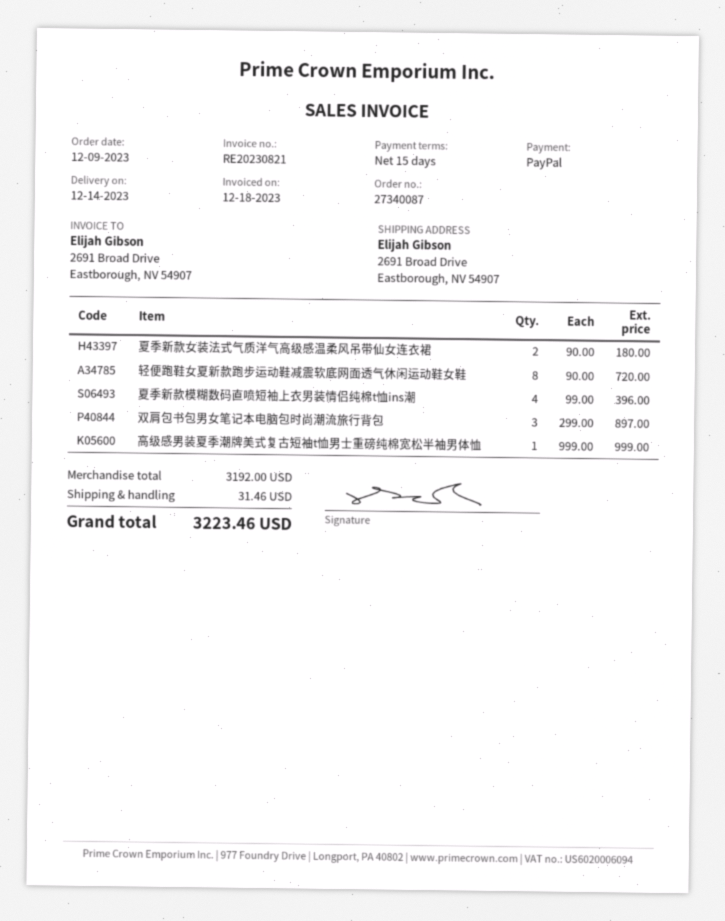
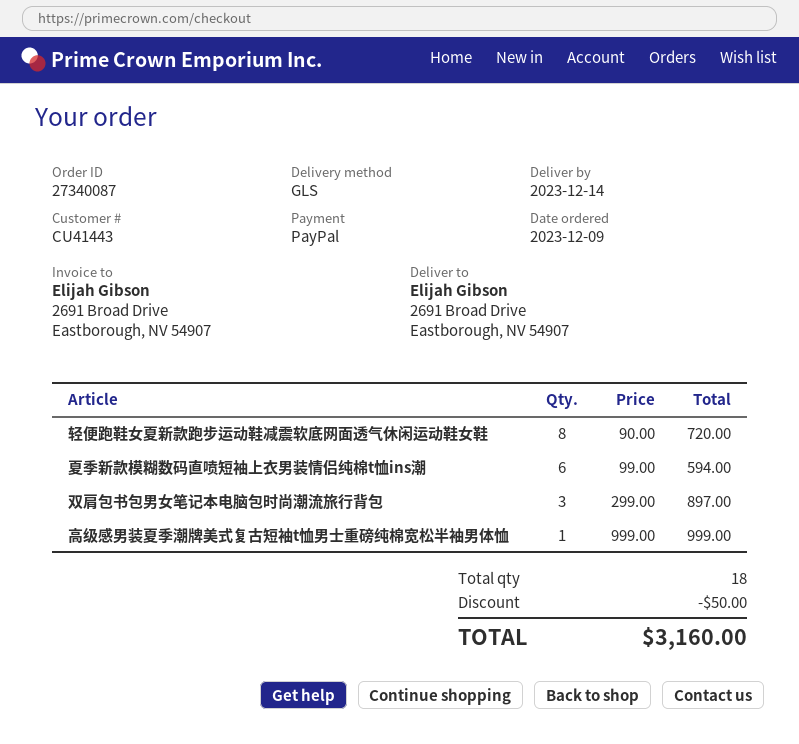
夏季新款女装法式气质洋气高级感温柔风吊带仙女连衣裙: 2 x 90.00 = 180.00 -> none
夏季新款模糊数码直喷短袖上衣男装情侣纯棉t恤ins潮: 4 x 99.00 = 396.00 -> 6 x 99.00 = 594.00
discount: none -> 50.00
shipping: 31.46 -> none
total: 3223.46 -> 3160.00

